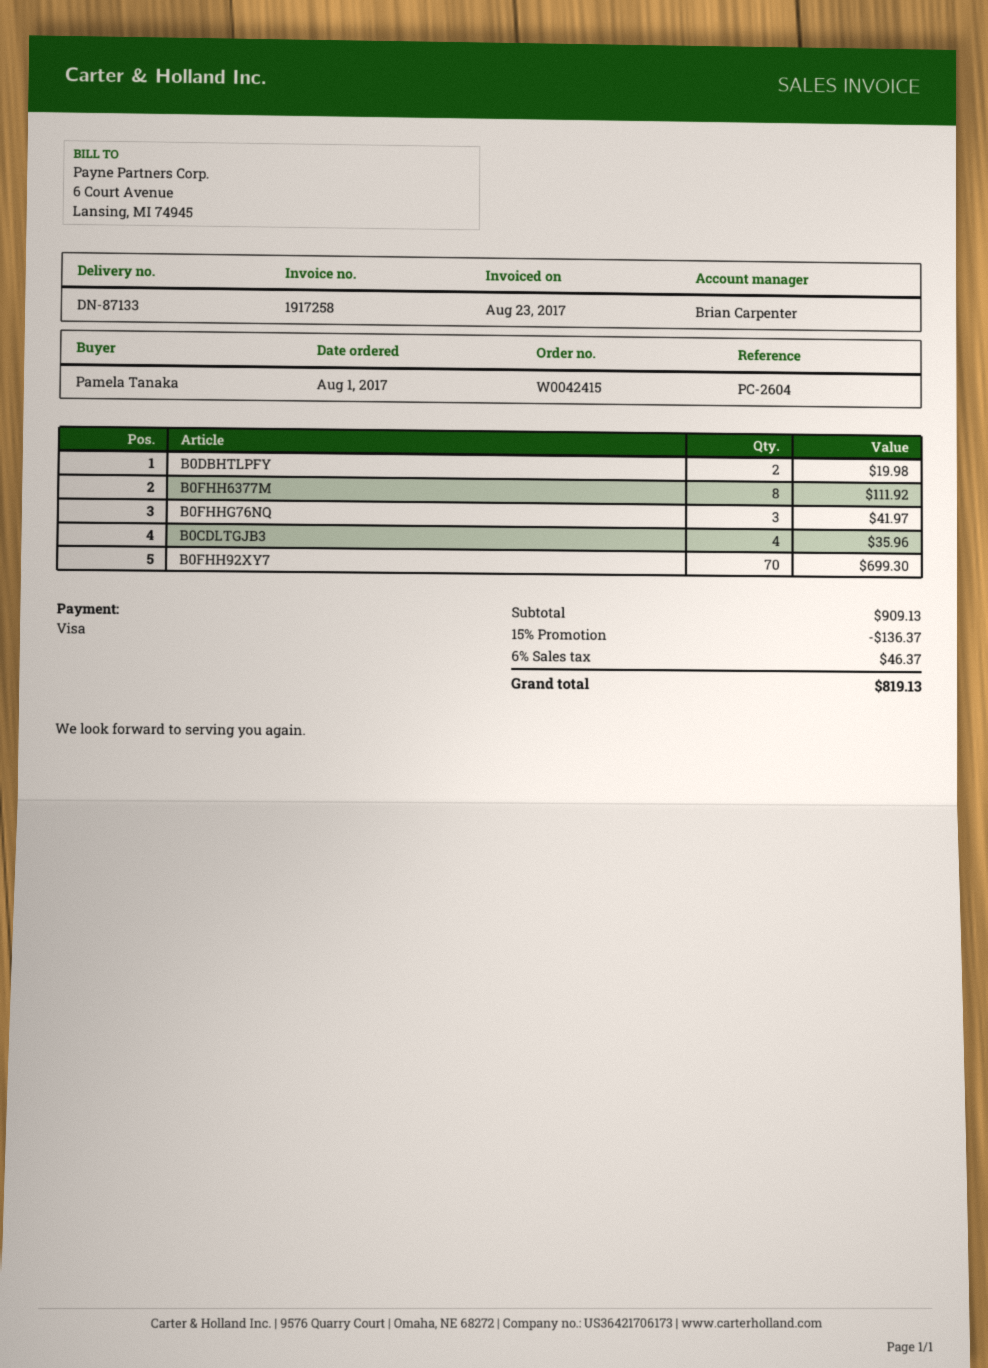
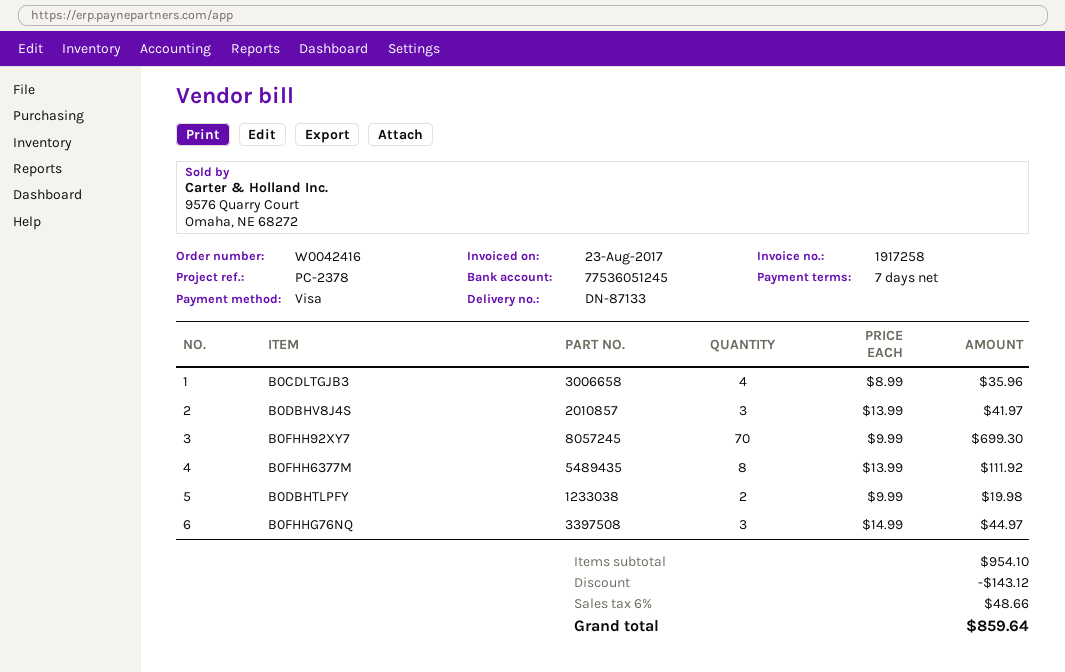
order number: W0042415 -> W0042416
reference: PC-2604 -> PC-2378
B0FHHG76NQ: 3 for 41.97 -> 3 for 44.97
B0DBHV8J4S: none -> 3 for 41.97
subtotal: 909.13 -> 954.10
discount: 136.37 -> 143.12
tax: 6% = 46.37 -> 6% = 48.66
total: 819.13 -> 859.64

